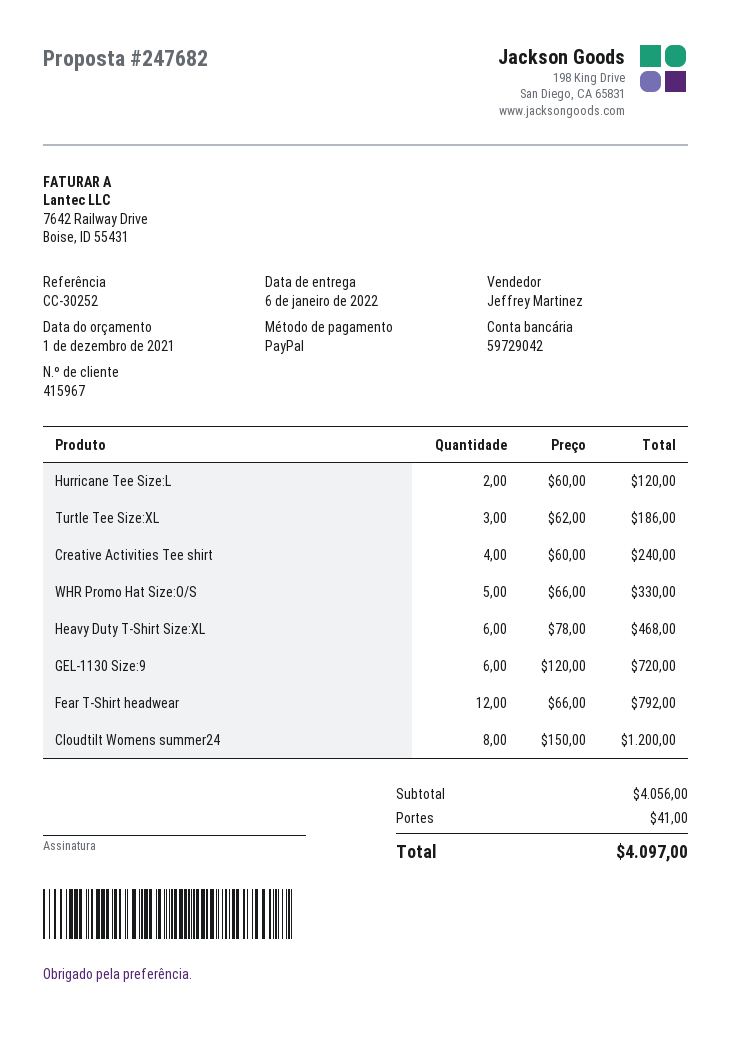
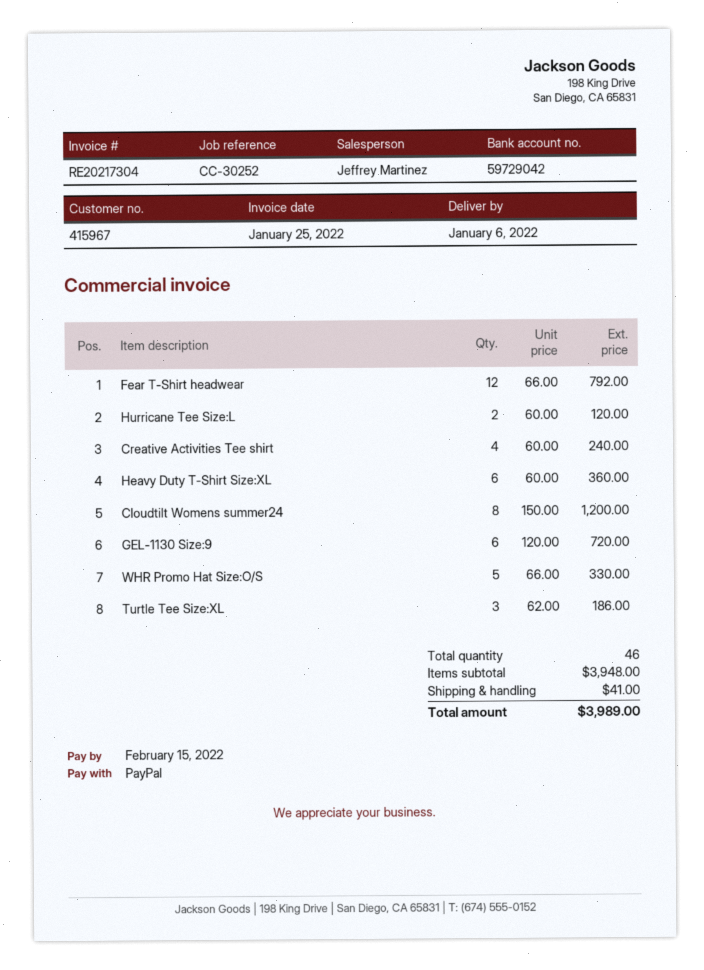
Heavy Duty T-Shirt Size:XL: 6 x 78.00 = 468.00 -> 6 x 60.00 = 360.00
subtotal: 4056.00 -> 3948.00
total: 4097.00 -> 3989.00

